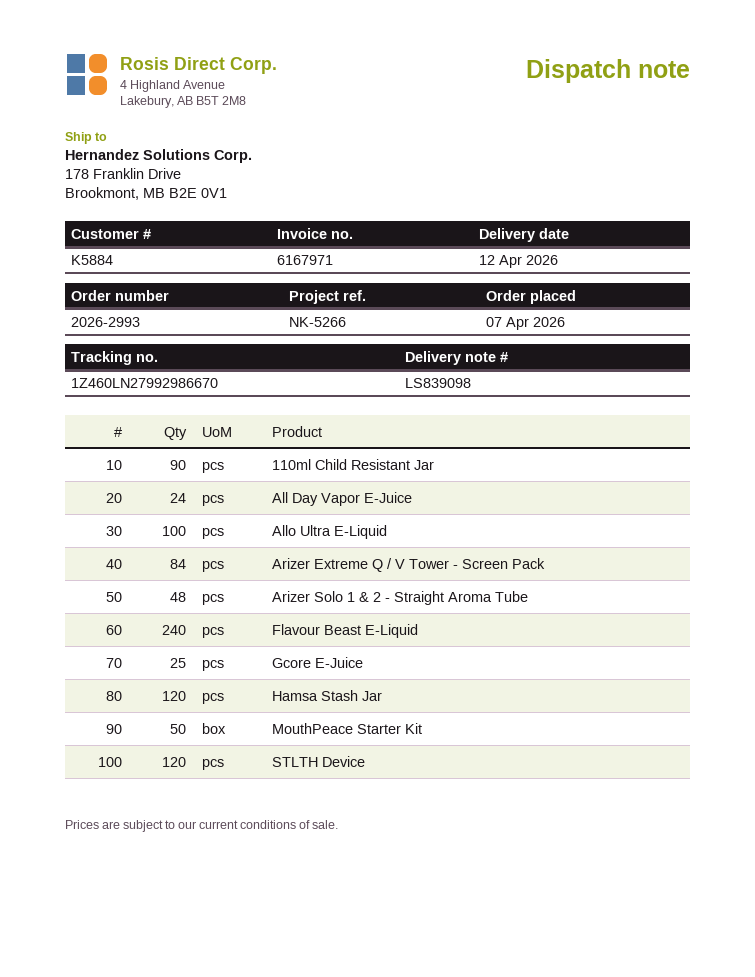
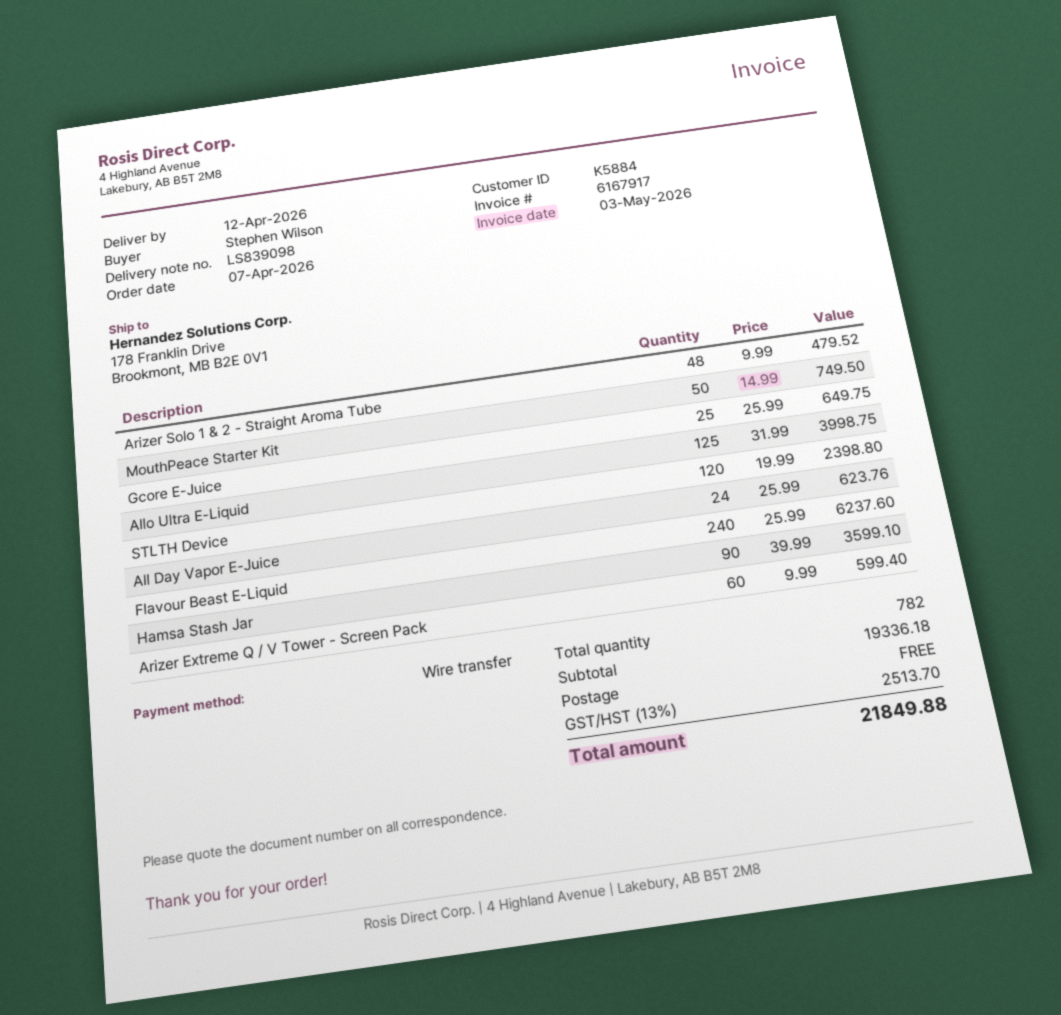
invoice number: 6167971 -> 6167917
110ml Child Resistant Jar: 90 -> none
Allo Ultra E-Liquid: 100 -> 125
Arizer Extreme Q / V Tower - Screen Pack: 84 -> 60
Hamsa Stash Jar: 120 -> 90

